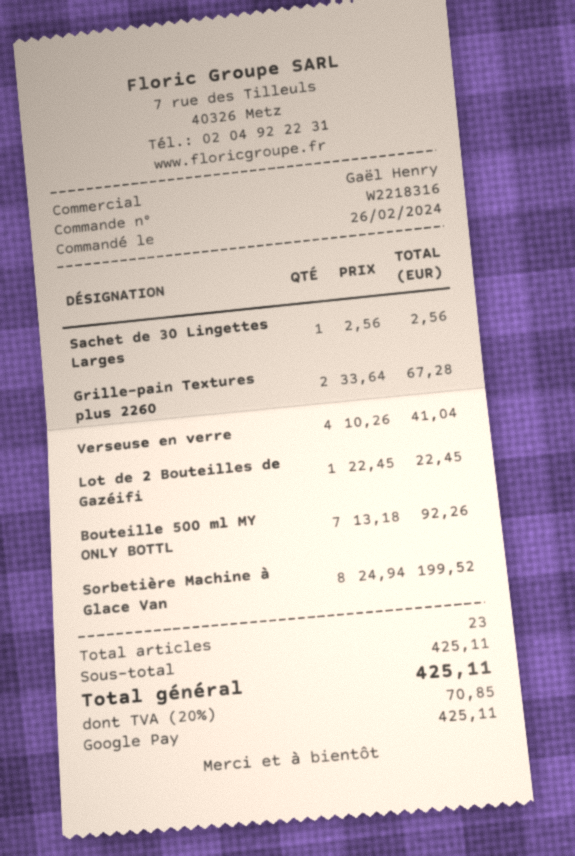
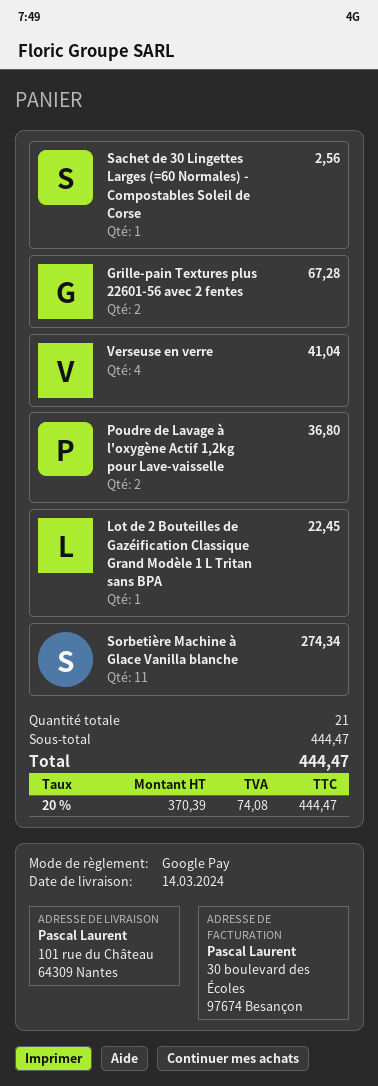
Bouteille 500 ml MY ONLY BOTTL: 7 for 92.26 -> none
Sorbetière Machine à Glace Van: 8 for 199.52 -> 11 for 274.34
Poudre de Lavage à l'oxygène Actif 1,2kg pour Lave-vaisselle: none -> 2 for 36.80
total quantity: 23 -> 21
subtotal: 425.11 -> 444.47
tax: 20% = 70.85 -> 20% = 74.08
total: 425.11 -> 444.47

